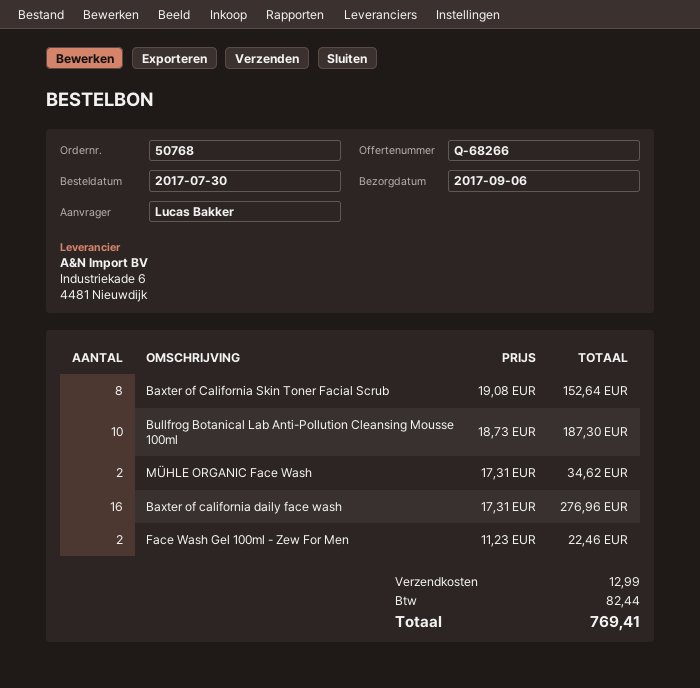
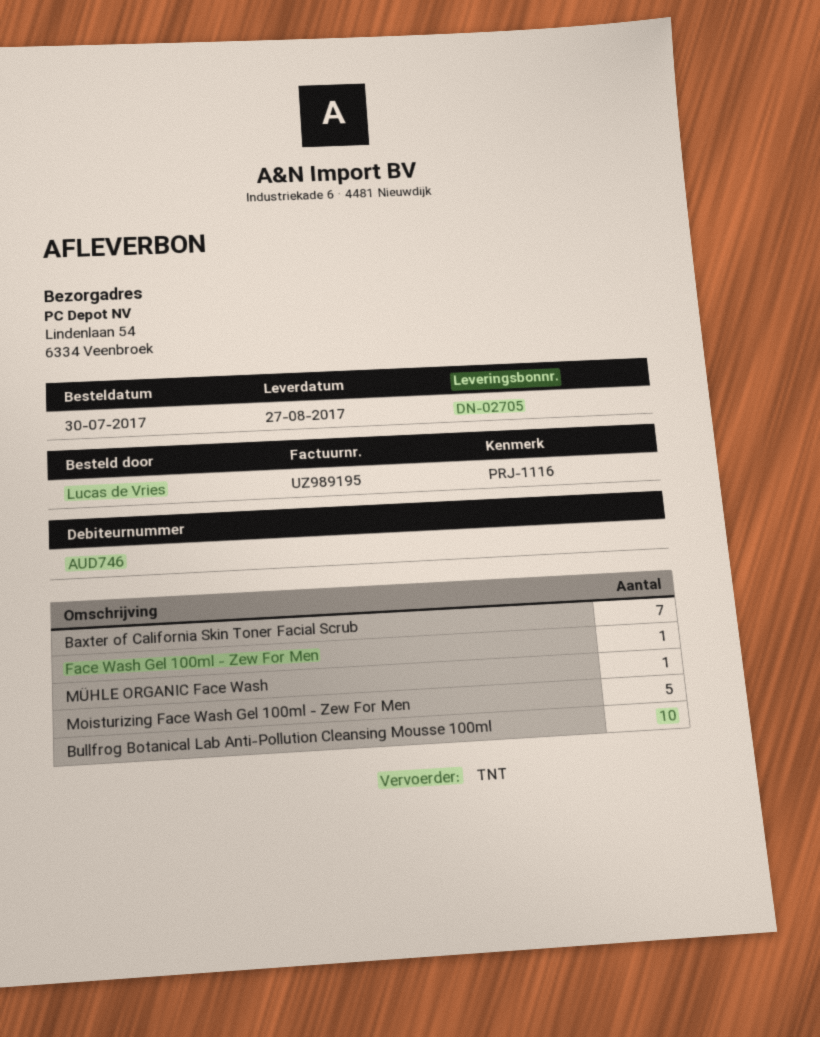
delivery date: 2017-09-06 -> 2017-08-27
ordered by: Lucas Bakker -> Lucas de Vries
Baxter of California Skin Toner Facial Scrub: 8 -> 7
MÜHLE ORGANIC Face Wash: 2 -> 1
Baxter of california daily face wash: 16 -> none
Face Wash Gel 100ml - Zew For Men: 2 -> 1
Moisturizing Face Wash Gel 100ml - Zew For Men: none -> 5

